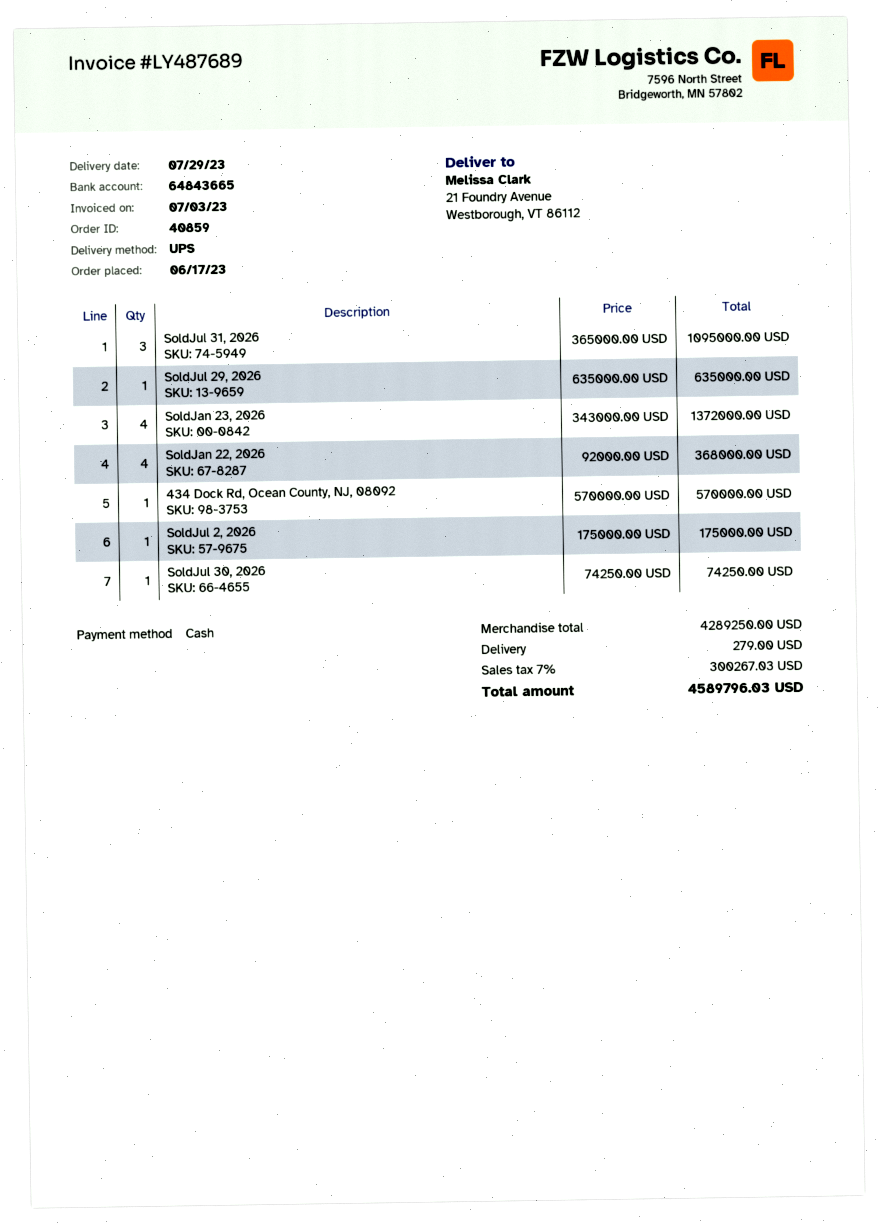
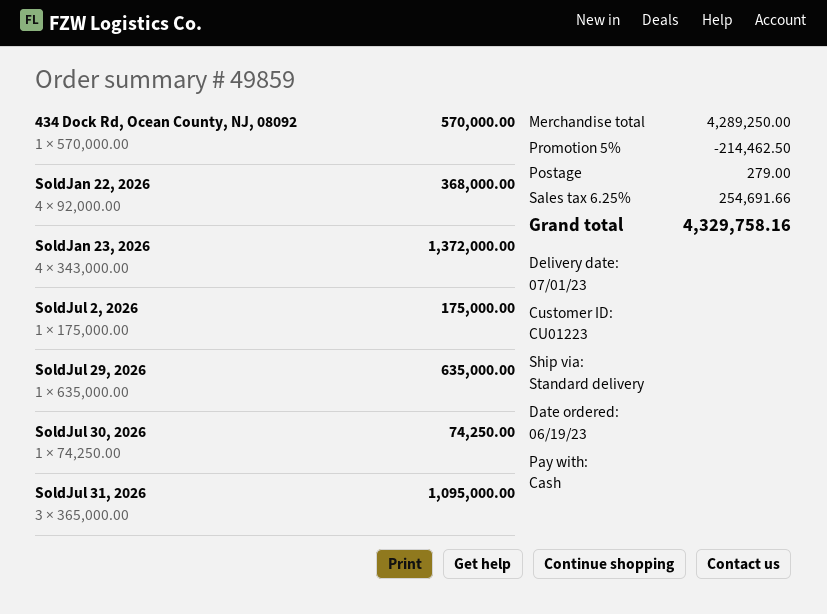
order number: 40859 -> 49859
order date: 2023-06-17 -> 2023-06-19
delivery date: 2023-07-29 -> 2023-07-01
shipping method: UPS -> standard
discount: none -> 5% = 214462.50
tax: 7% = 300267.03 -> 6.25% = 254691.66
total: 4589796.03 -> 4329758.16

